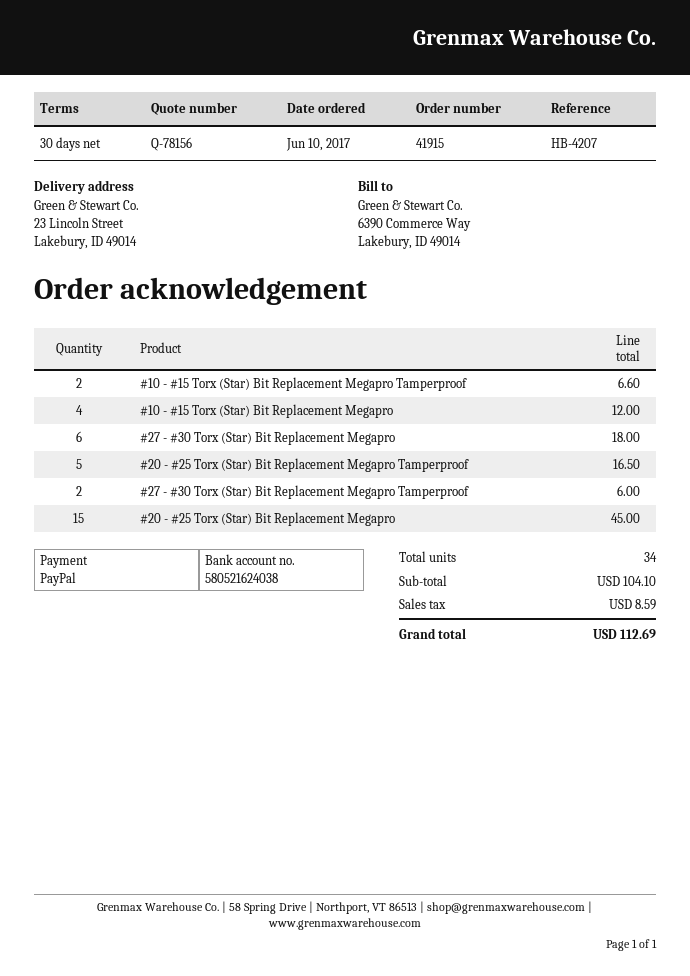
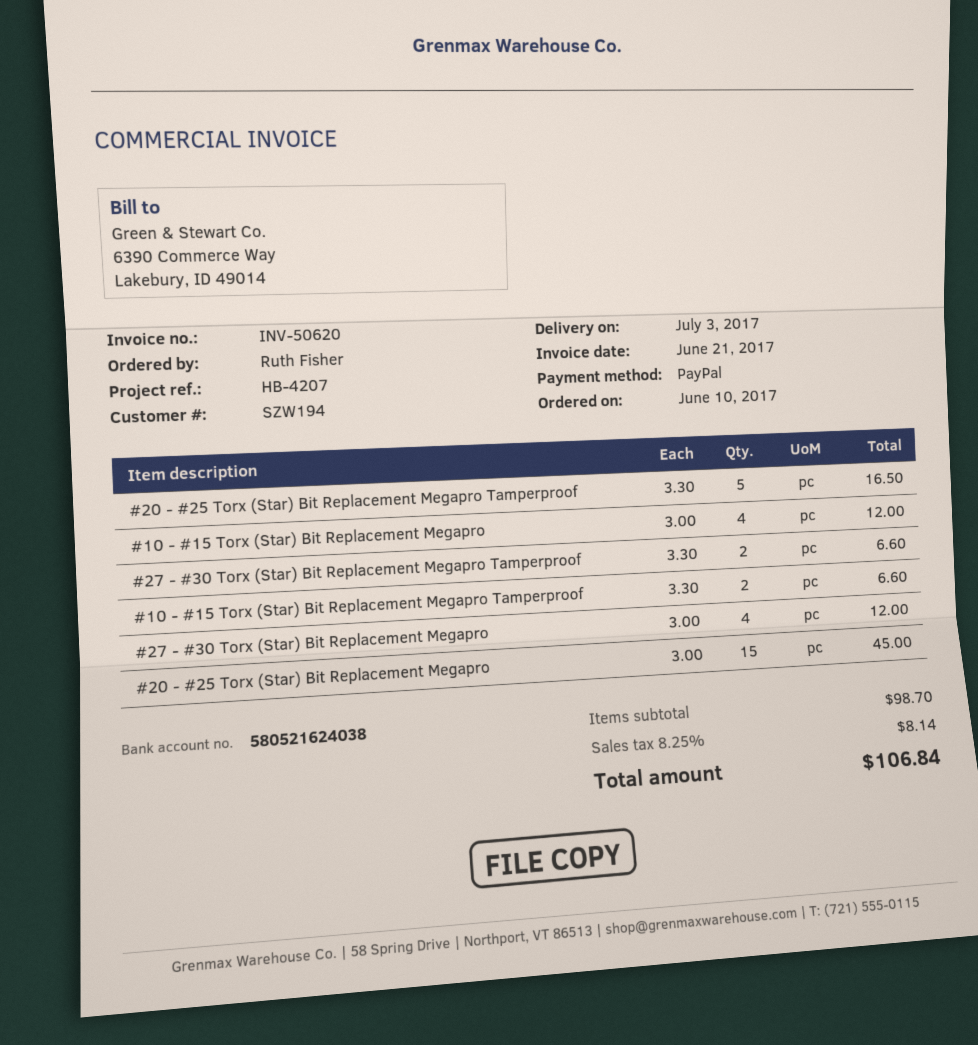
#27 - #30 Torx (Star) Bit Replacement Megapro: 6 for 18.00 -> 4 for 12.00
#27 - #30 Torx (Star) Bit Replacement Megapro Tamperproof: 2 for 6.00 -> 2 for 6.60
subtotal: 104.10 -> 98.70
tax: 8.59 -> 8.14
total: 112.69 -> 106.84

